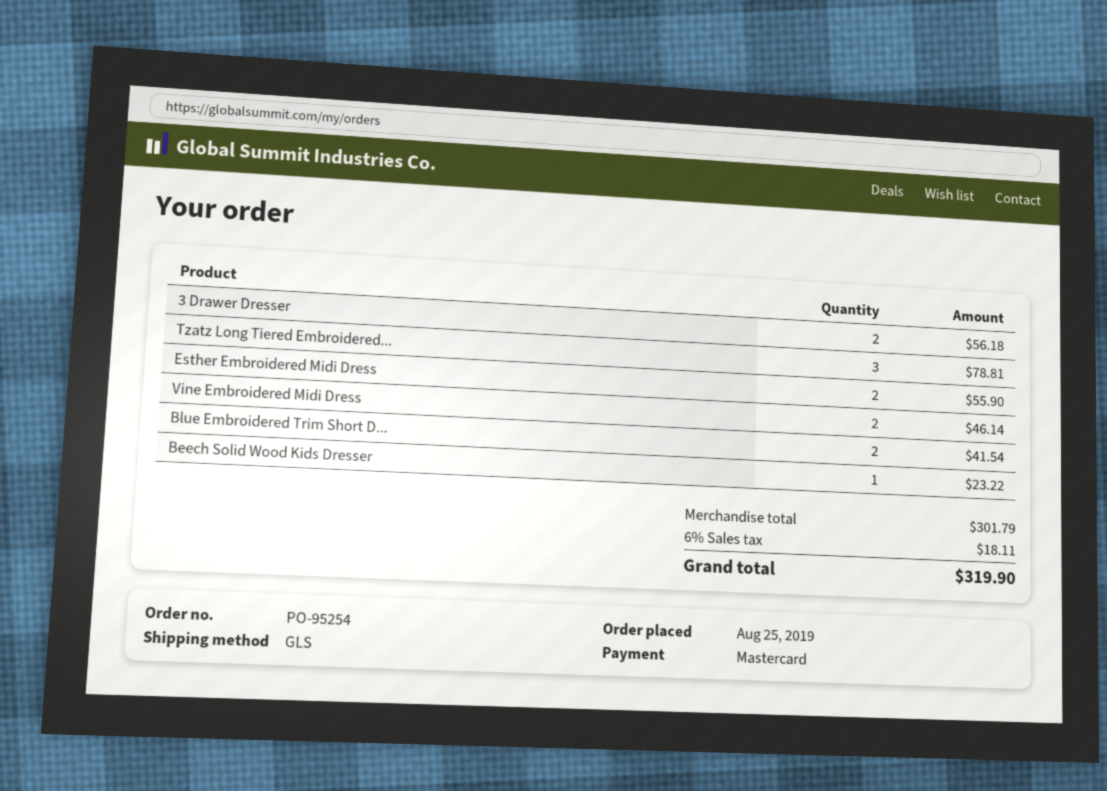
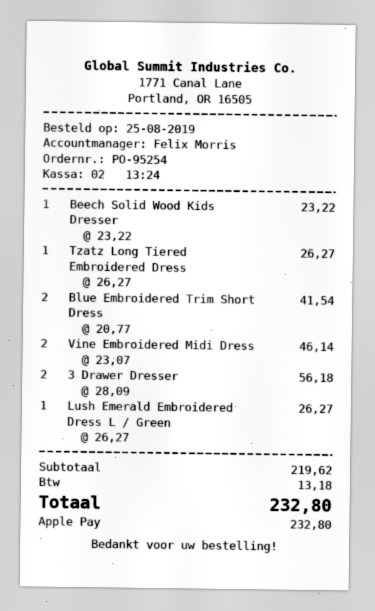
payment method: Mastercard -> Apple Pay
Tzatz Long Tiered Embroidered...: 3 for 78.81 -> 1 for 26.27
Esther Embroidered Midi Dress: 2 for 55.90 -> none
Lush Emerald Embroidered Dress L / Green: none -> 1 for 26.27
subtotal: 301.79 -> 219.62
tax: 18.11 -> 13.18
total: 319.90 -> 232.80

